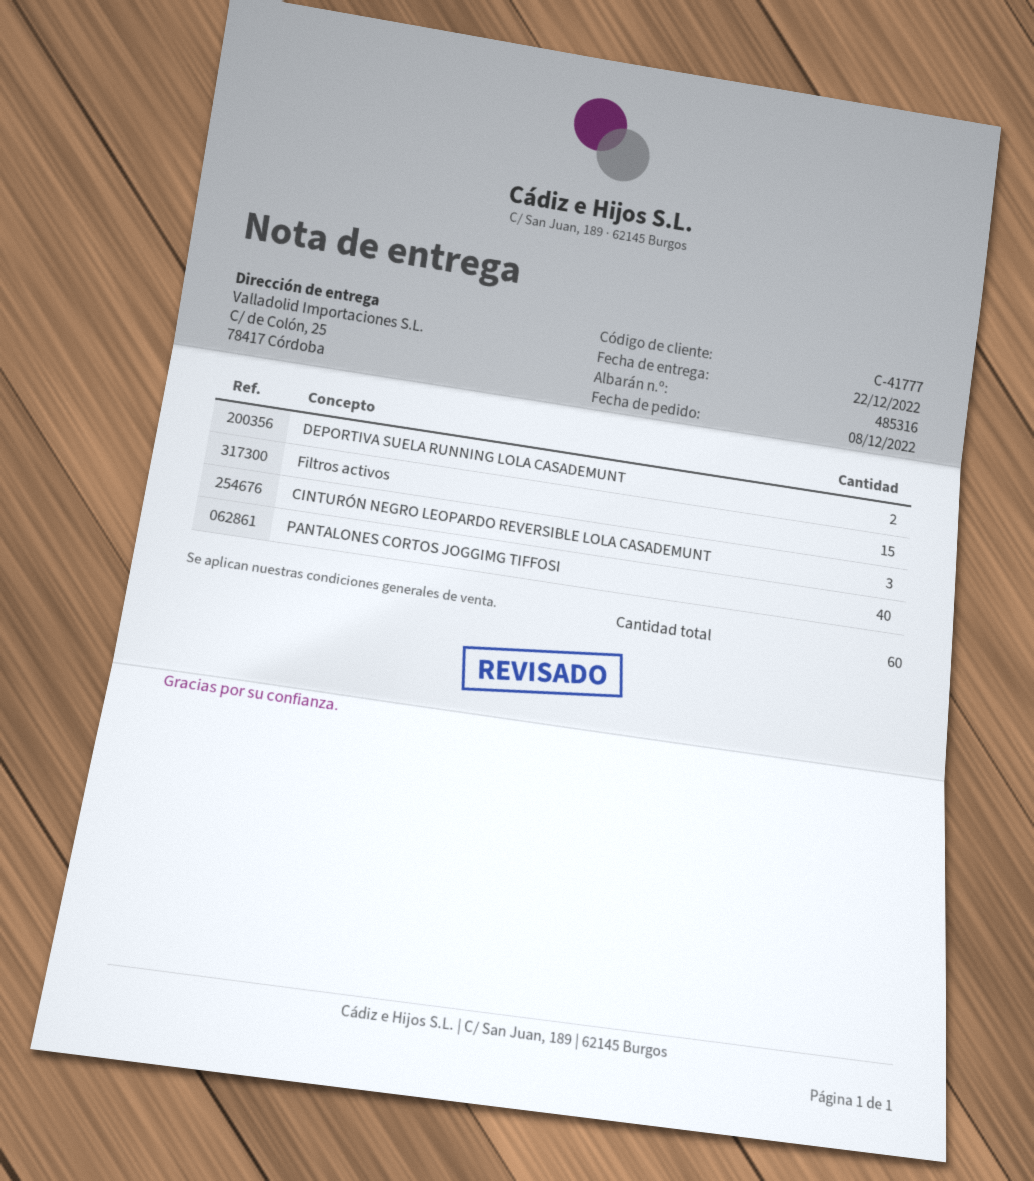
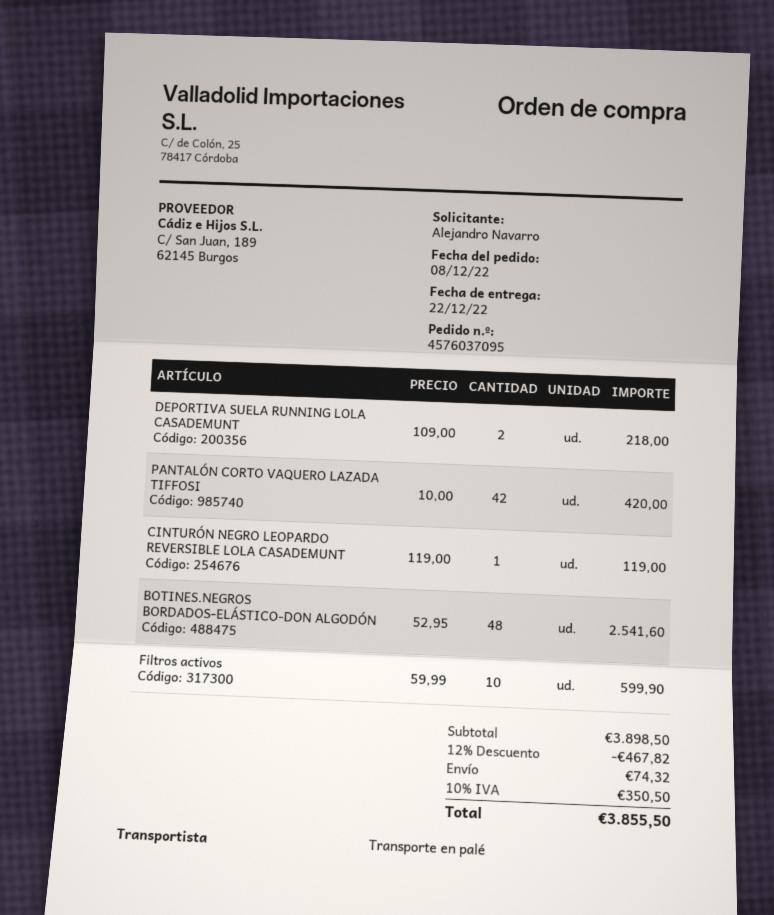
Filtros activos: 15 -> 10
CINTURÓN NEGRO LEOPARDO REVERSIBLE LOLA CASADEMUNT: 3 -> 1
PANTALONES CORTOS JOGGIMG TIFFOSI: 40 -> none
PANTALÓN CORTO VAQUERO LAZADA TIFFOSI: none -> 42
BOTINES.NEGROS BORDADOS-ELÁSTICO-DON ALGODÓN: none -> 48

